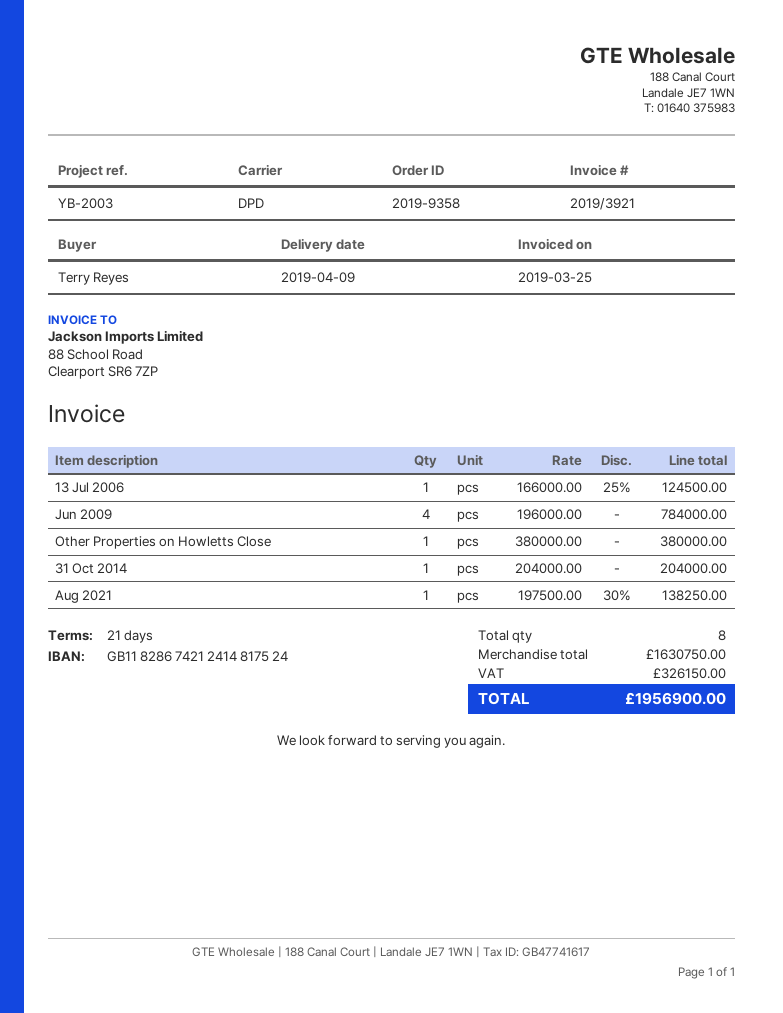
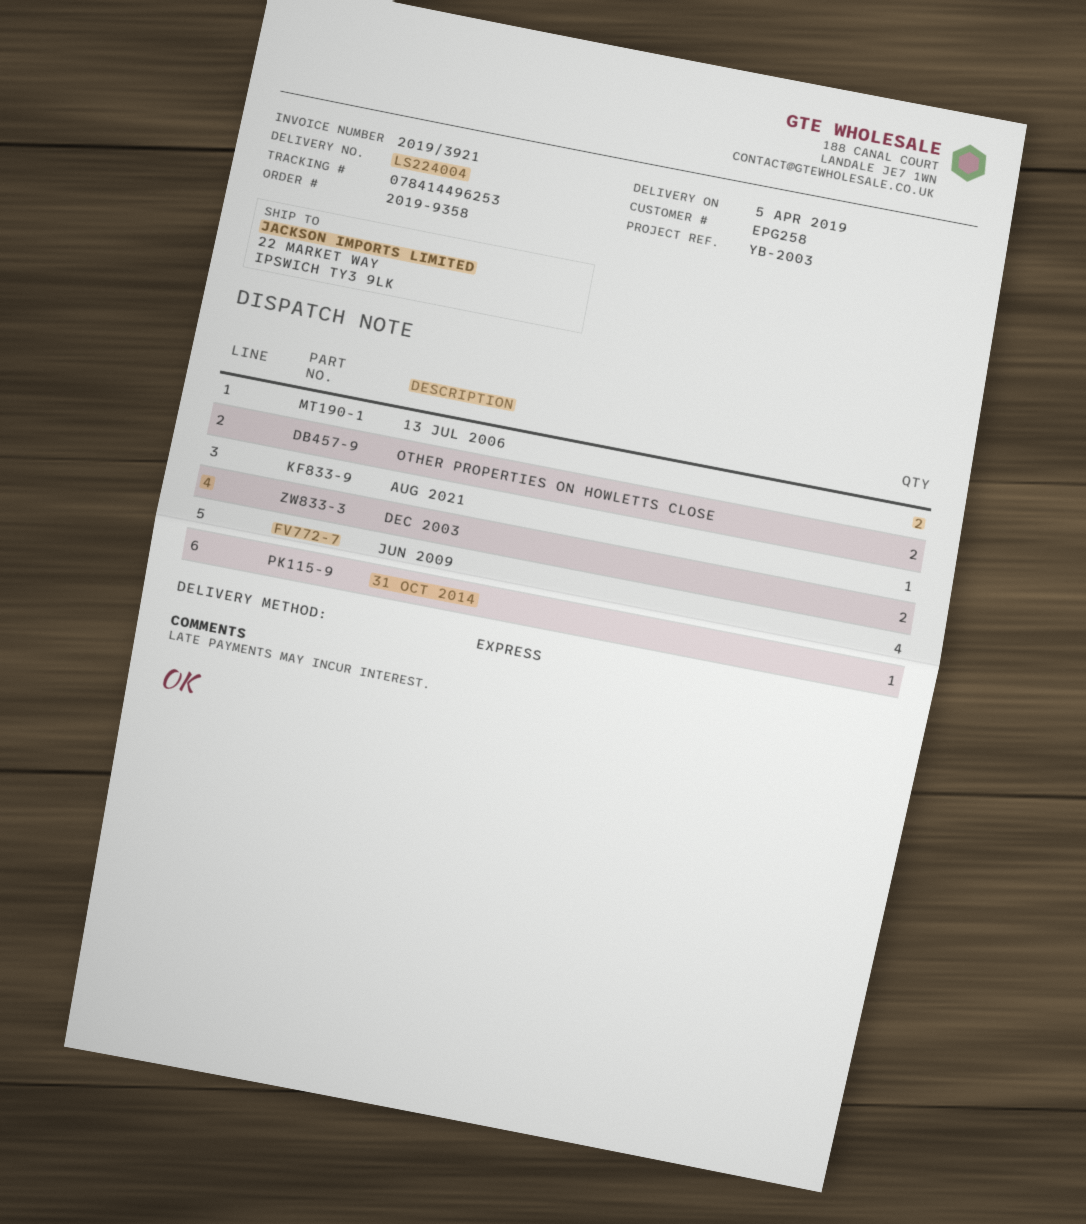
delivery date: 2019-04-09 -> 2019-04-05
shipping method: DPD -> express
13 Jul 2006: 1 -> 2
Other Properties on Howletts Close: 1 -> 2
DEC 2003: none -> 2

